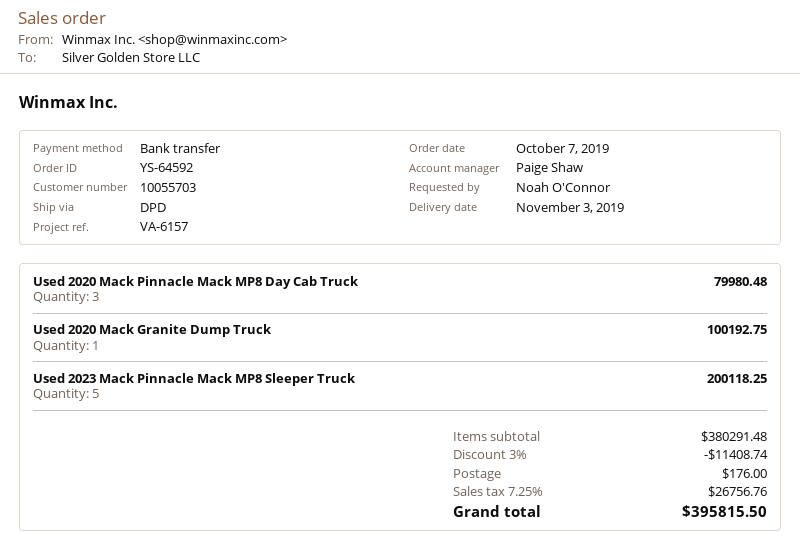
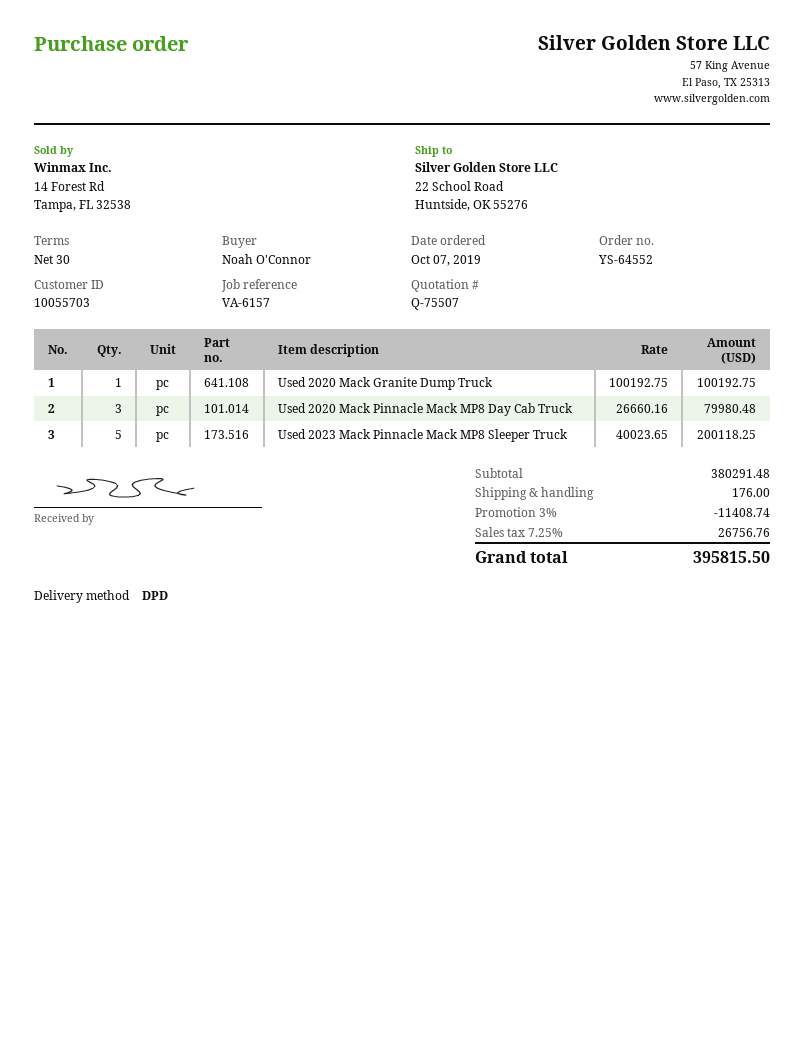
order number: YS-64592 -> YS-64552

